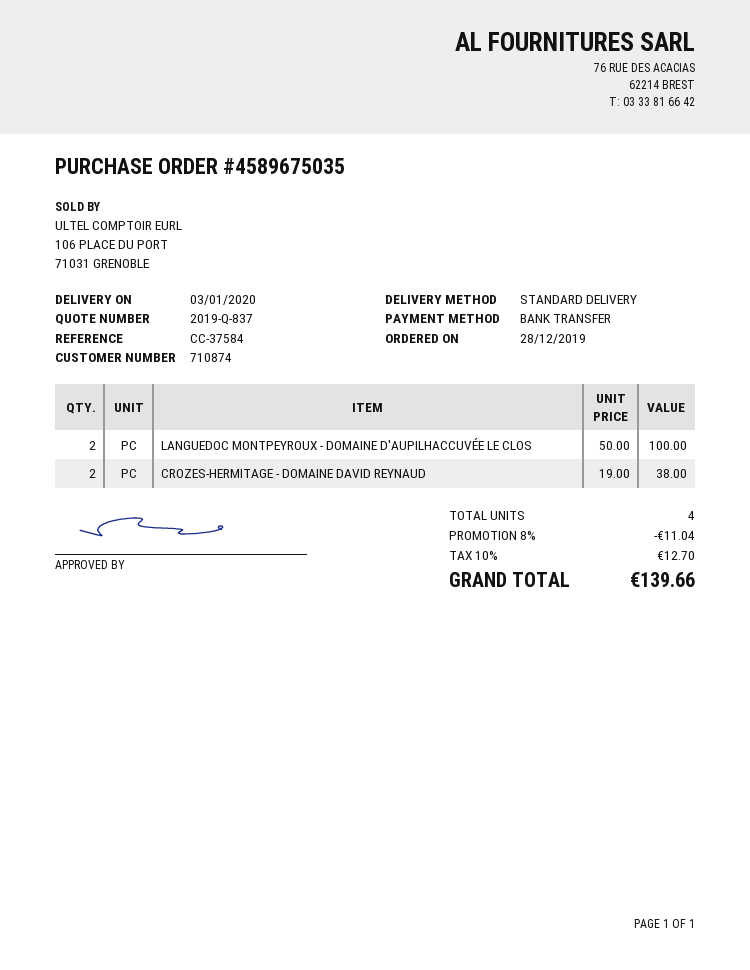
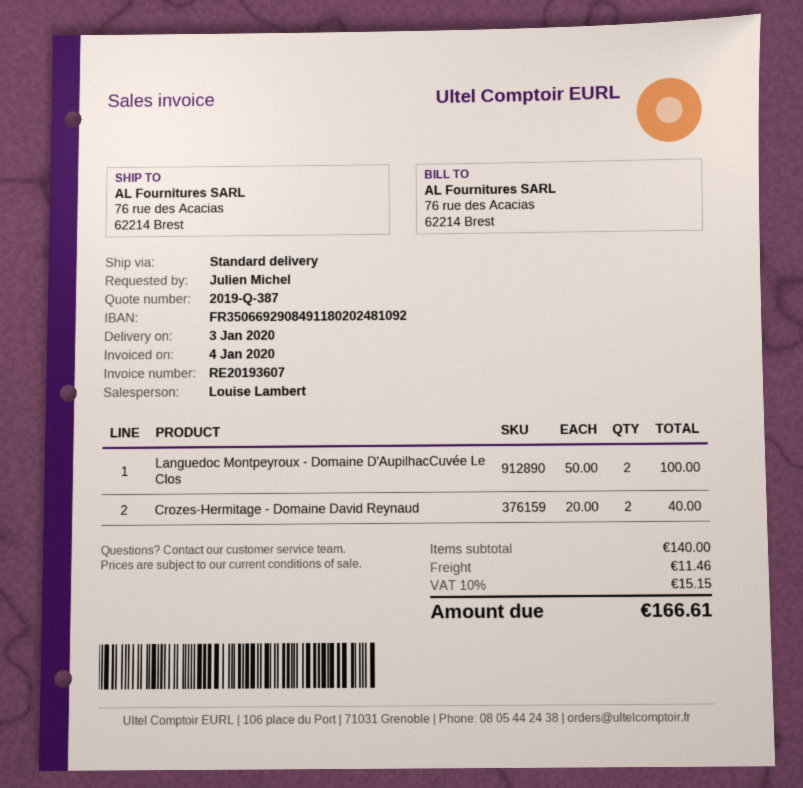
quote number: 2019-Q-837 -> 2019-Q-387
CROZES-HERMITAGE - DOMAINE DAVID REYNAUD: 2 x 19.00 = 38.00 -> 2 x 20.00 = 40.00
discount: 8% = 11.04 -> none
shipping: none -> 11.46
tax: 10% = 12.70 -> 10% = 15.15
total: 139.66 -> 166.61

